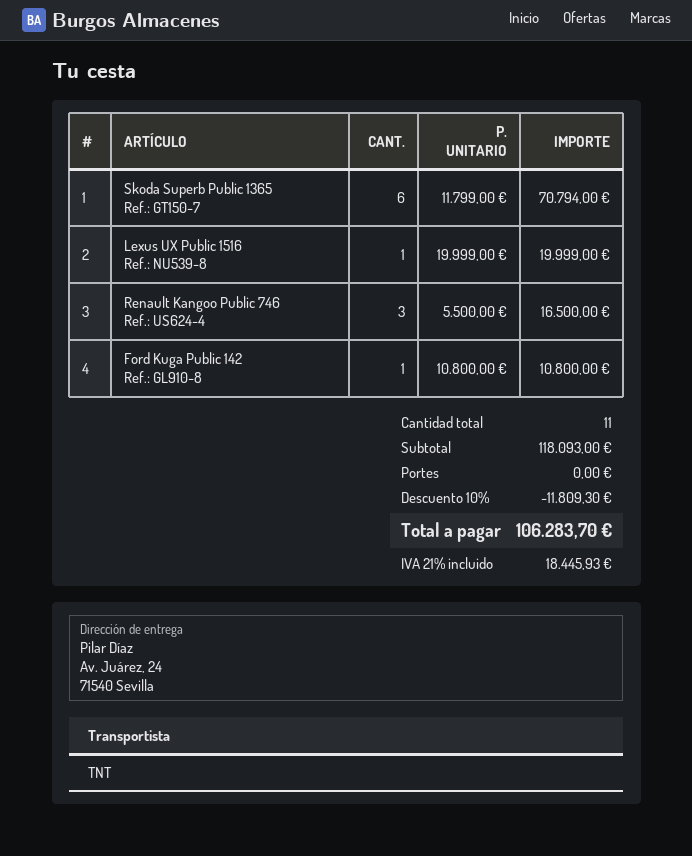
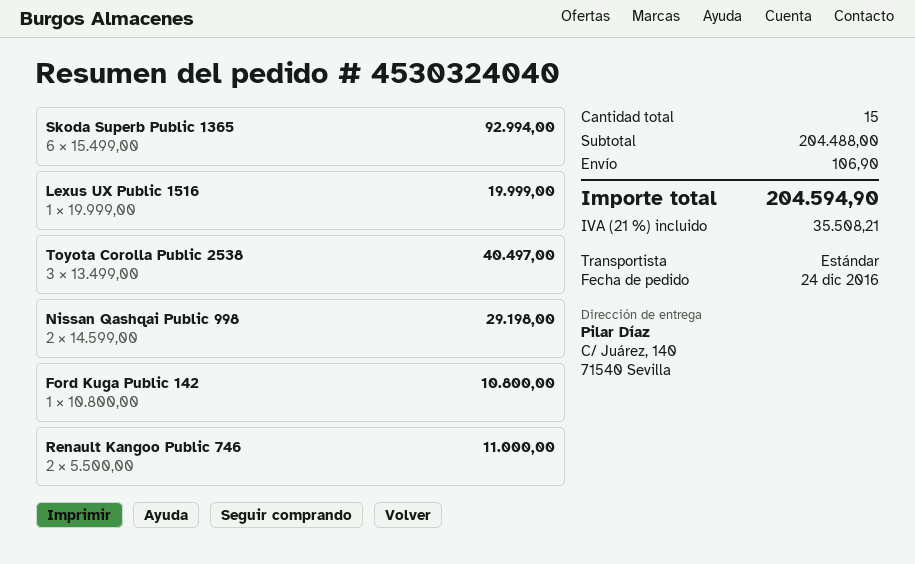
shipping method: TNT -> standard
ship to: Av. Juárez, 24, 71540 Sevilla -> C/ Juárez, 140, 71540 Sevilla
Skoda Superb Public 1365: 6 x 11799.00 = 70794.00 -> 6 x 15499.00 = 92994.00
Renault Kangoo Public 746: 3 x 5500.00 = 16500.00 -> 2 x 5500.00 = 11000.00
Toyota Corolla Public 2538: none -> 3 x 13499.00 = 40497.00
Nissan Qashqai Public 998: none -> 2 x 14599.00 = 29198.00
total quantity: 11 -> 15
subtotal: 118093.00 -> 204488.00
discount: 10% = 11809.30 -> none
shipping: 0.00 -> 106.90
tax: 21% = 18445.93 -> 21% = 35508.21
total: 106283.70 -> 204594.90

